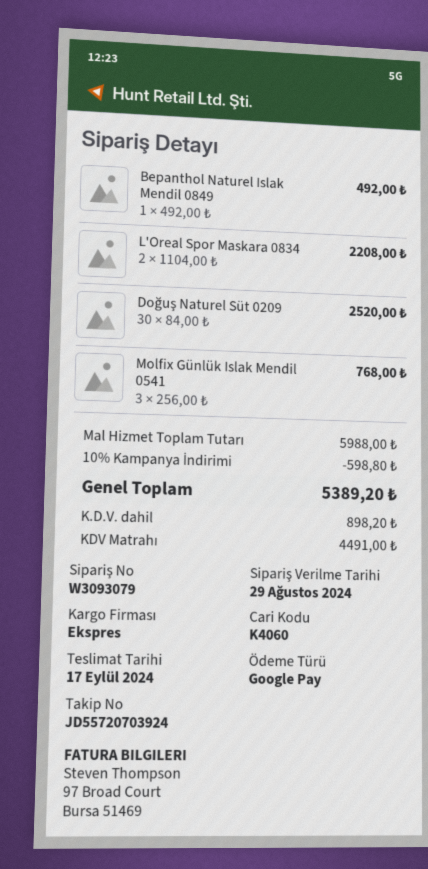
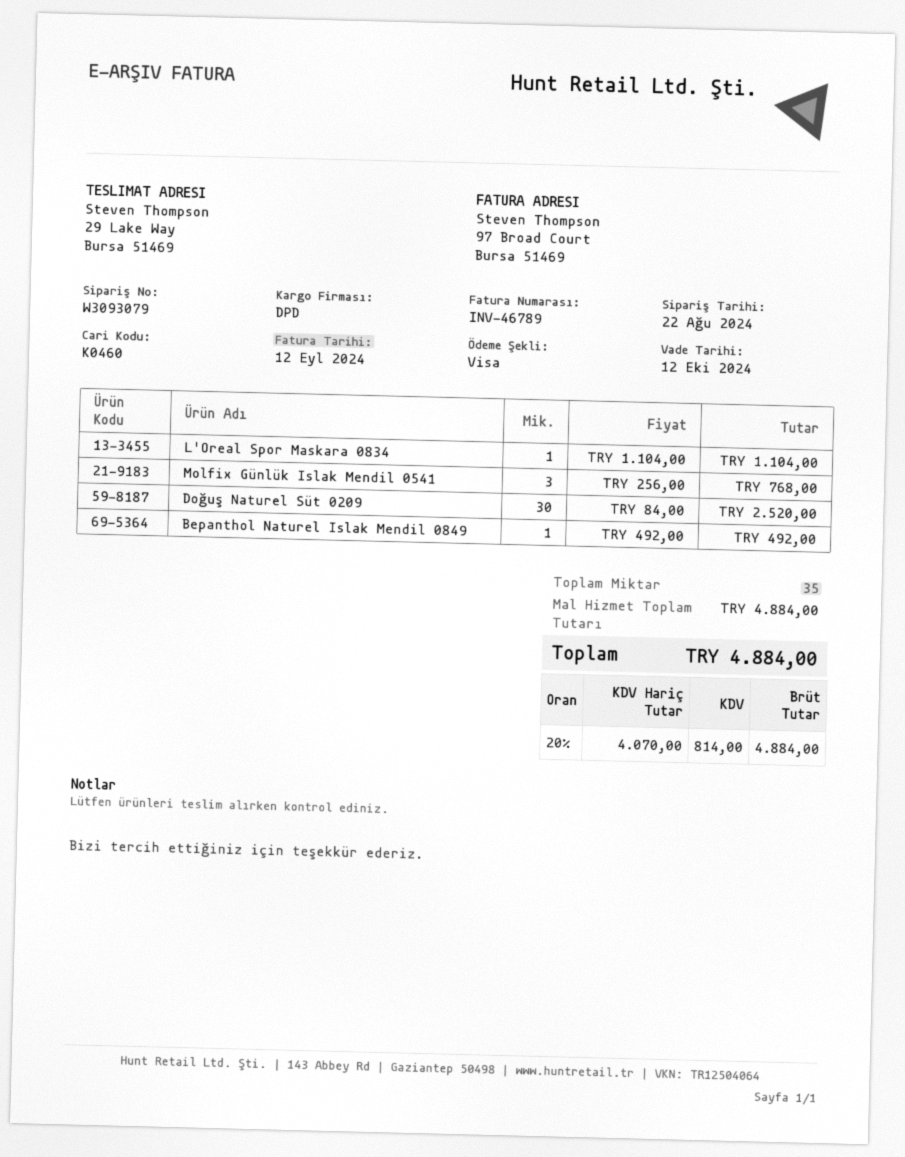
order date: 2024-08-29 -> 2024-08-22
customer number: K4060 -> K0460
payment method: Google Pay -> Visa
shipping method: express -> DPD
L'Oreal Spor Maskara 0834: 2 x 1104.00 = 2208.00 -> 1 x 1104.00 = 1104.00
subtotal: 5988.00 -> 4884.00
discount: 10% = 598.80 -> none
net: 4491.00 -> 4070.00
tax: 898.20 -> 814.00
total: 5389.20 -> 4884.00

